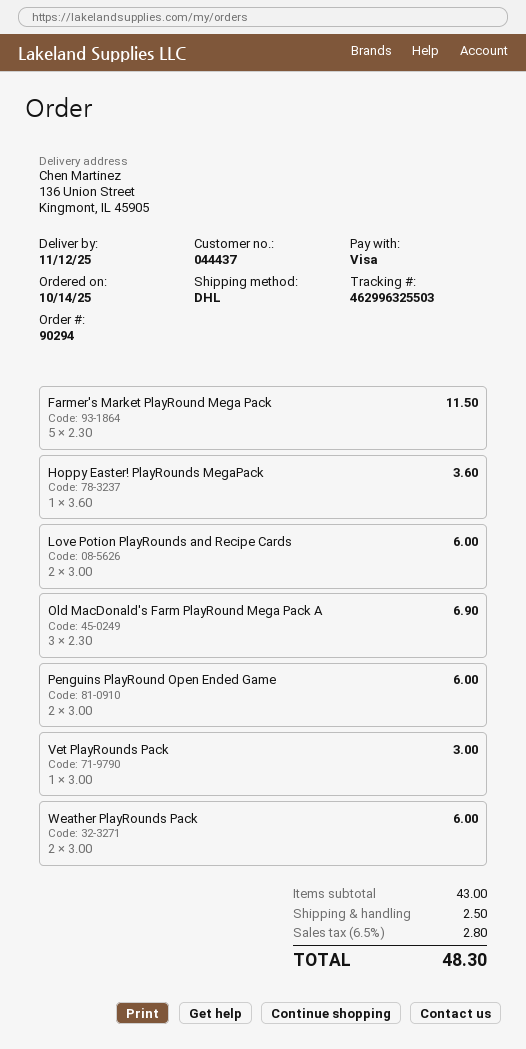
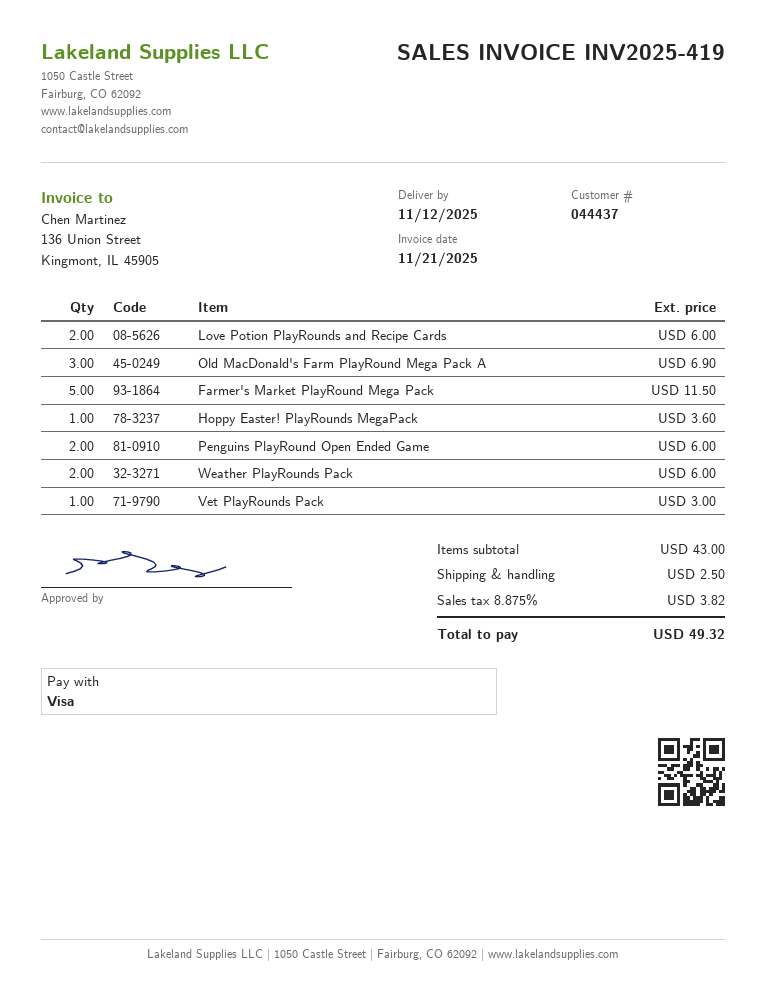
tax: 6.5% = 2.80 -> 8.875% = 3.82
total: 48.30 -> 49.32

